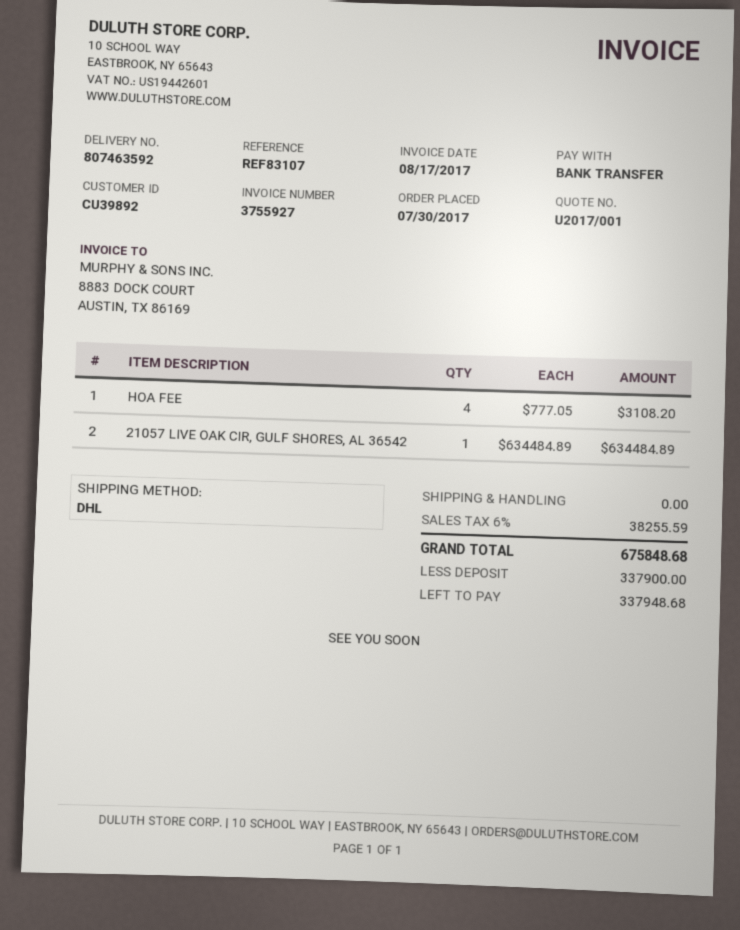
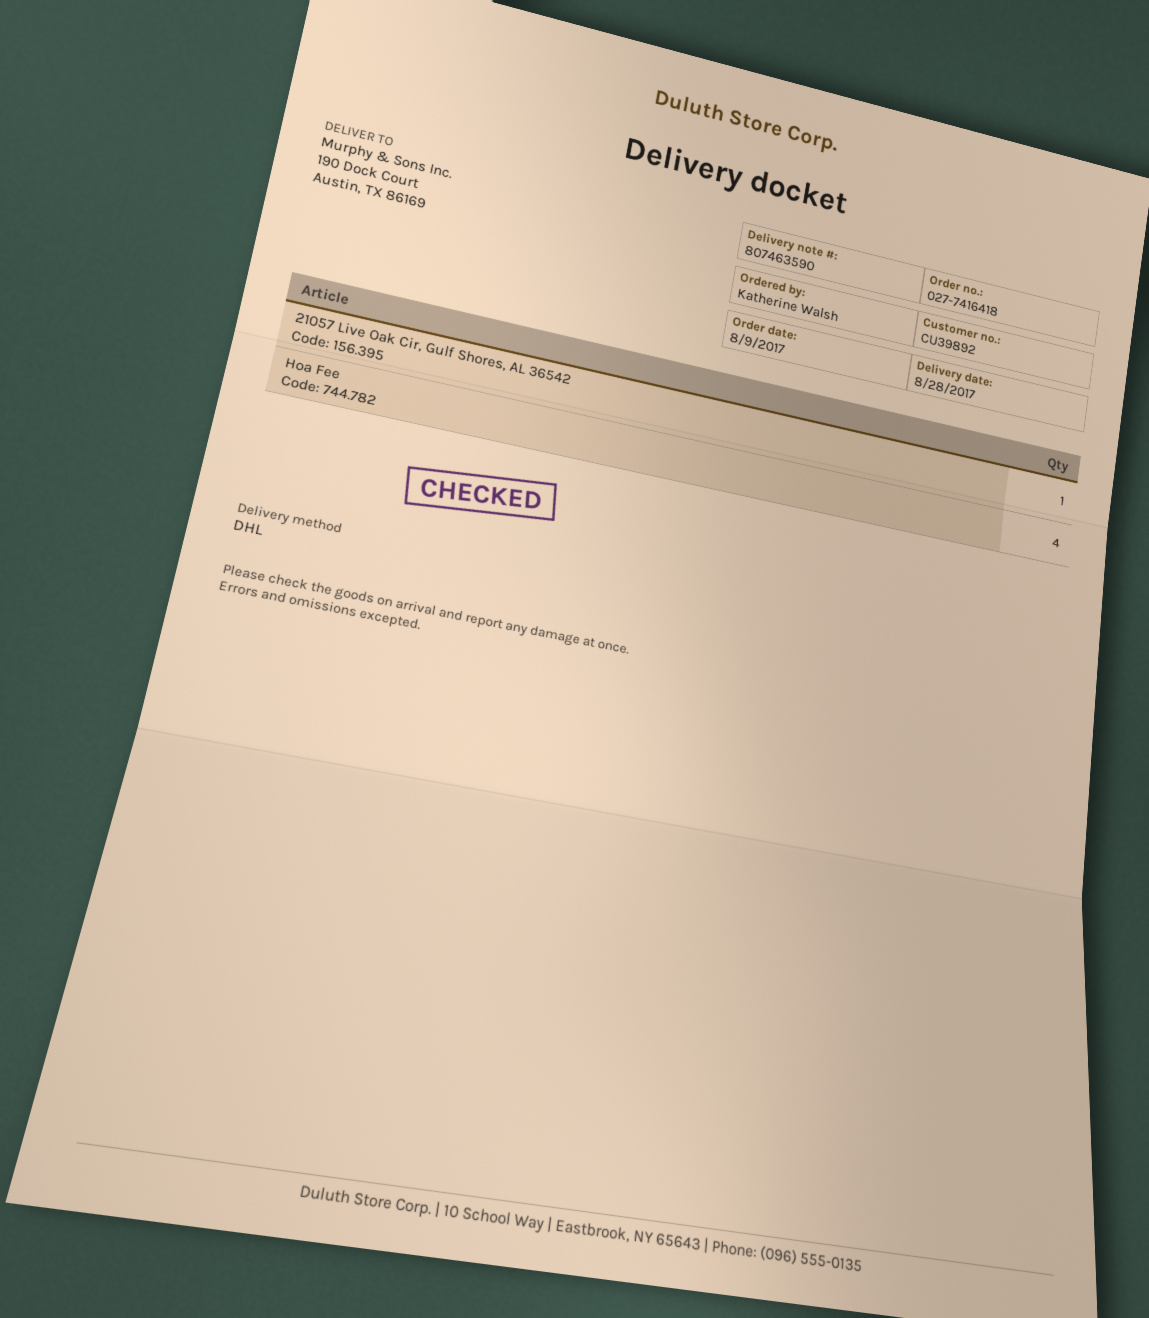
order date: 2017-07-30 -> 2017-08-09
delivery note number: 807463592 -> 807463590

